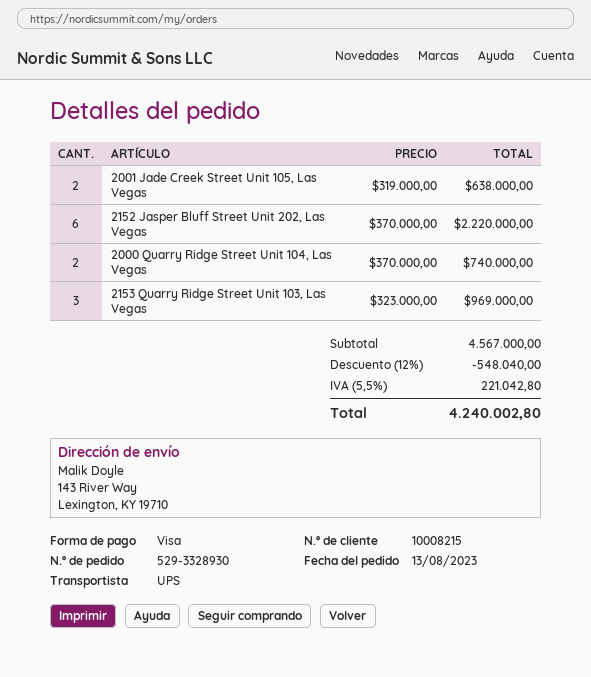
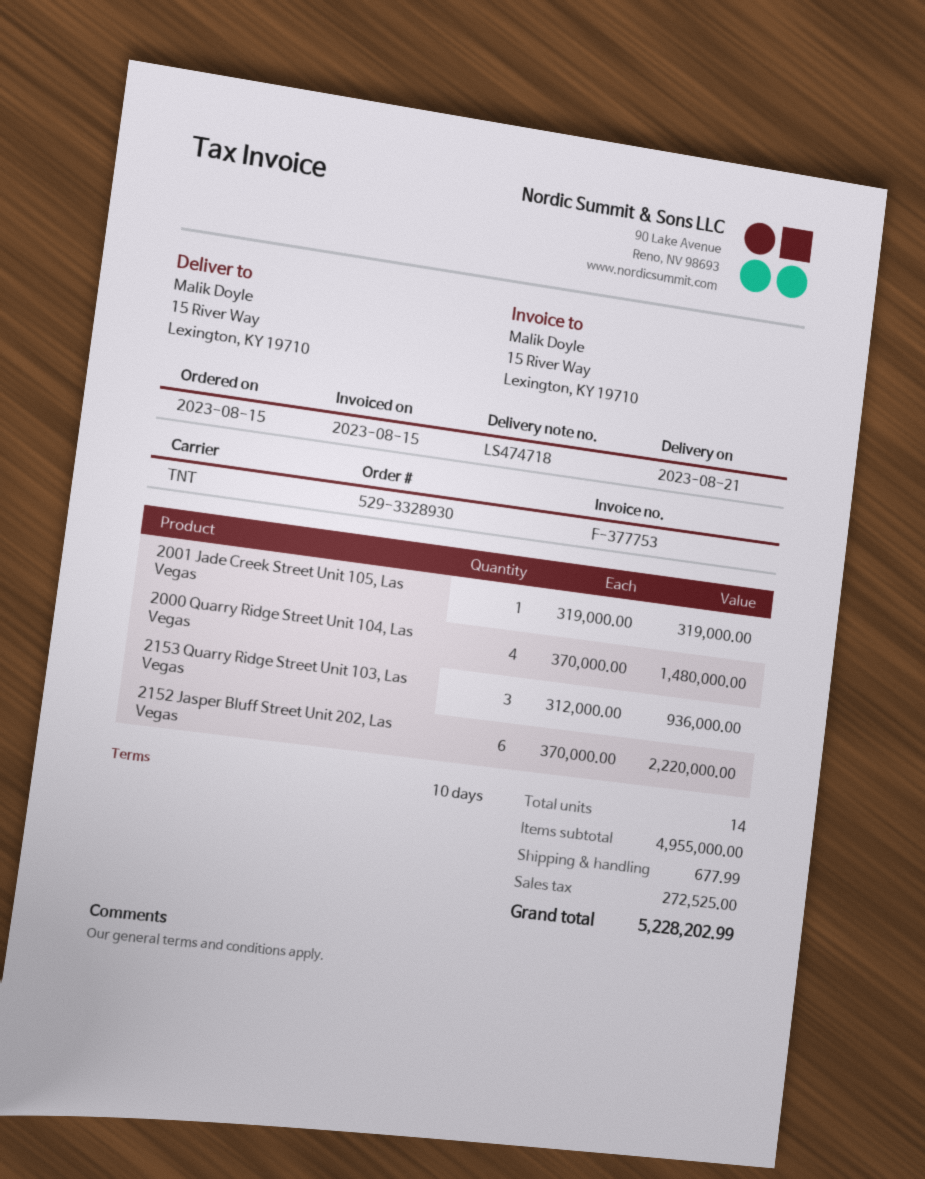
order date: 2023-08-13 -> 2023-08-15
shipping method: UPS -> TNT
ship to: 143 River Way, Lexington, KY 19710 -> 15 River Way, Lexington, KY 19710
2001 Jade Creek Street Unit 105, Las Vegas: 2 x 319000.00 = 638000.00 -> 1 x 319000.00 = 319000.00
2000 Quarry Ridge Street Unit 104, Las Vegas: 2 x 370000.00 = 740000.00 -> 4 x 370000.00 = 1480000.00
2153 Quarry Ridge Street Unit 103, Las Vegas: 3 x 323000.00 = 969000.00 -> 3 x 312000.00 = 936000.00
subtotal: 4567000.00 -> 4955000.00
discount: 12% = 548040.00 -> none
shipping: none -> 677.99
tax: 221042.80 -> 272525.00
total: 4240002.80 -> 5228202.99

